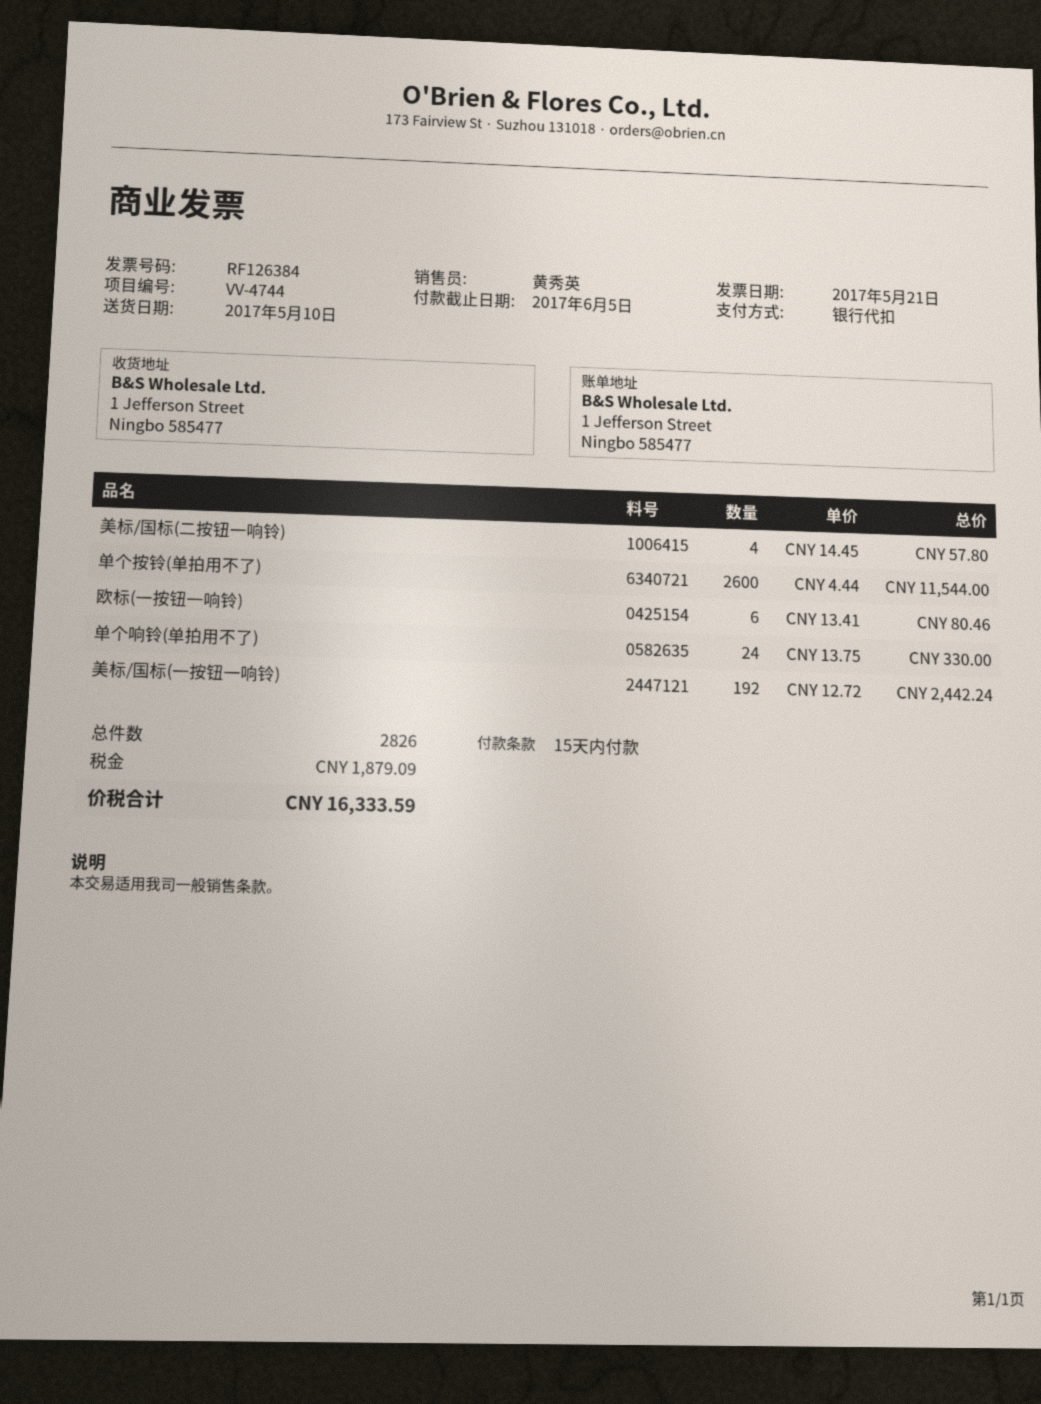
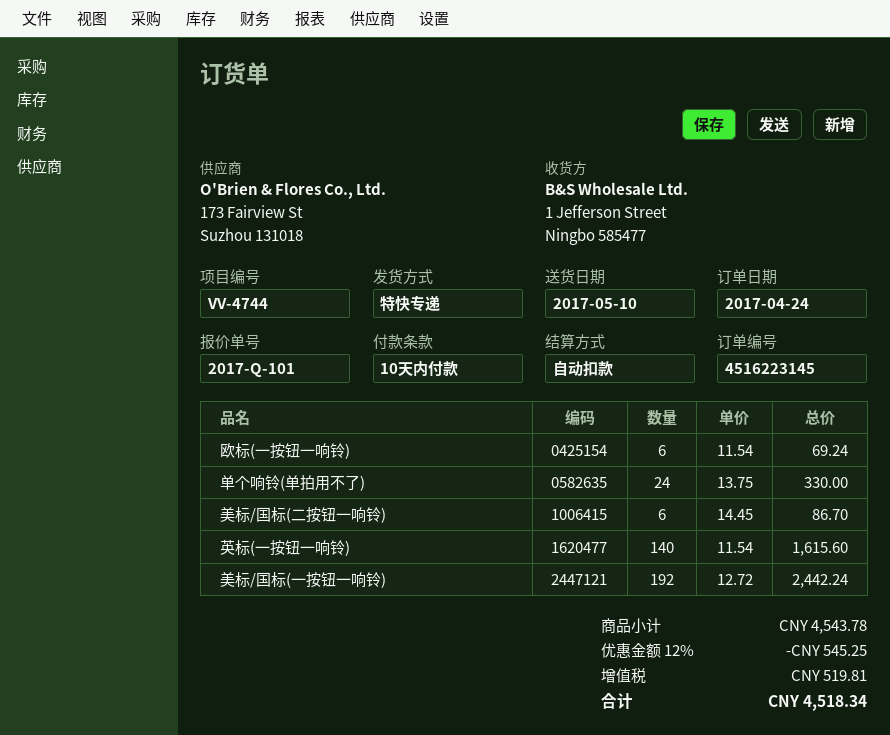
payment terms: 15 days -> 10 days
美标/国标(二按钮一响铃): 4 x 14.45 = 57.80 -> 6 x 14.45 = 86.70
单个按铃(单拍用不了): 2600 x 4.44 = 11544.00 -> none
欧标(一按钮一响铃): 6 x 13.41 = 80.46 -> 6 x 11.54 = 69.24
英标(一按钮一响铃): none -> 140 x 11.54 = 1615.60
discount: none -> 12% = 545.25
tax: 1879.09 -> 519.81
total: 16333.59 -> 4518.34

